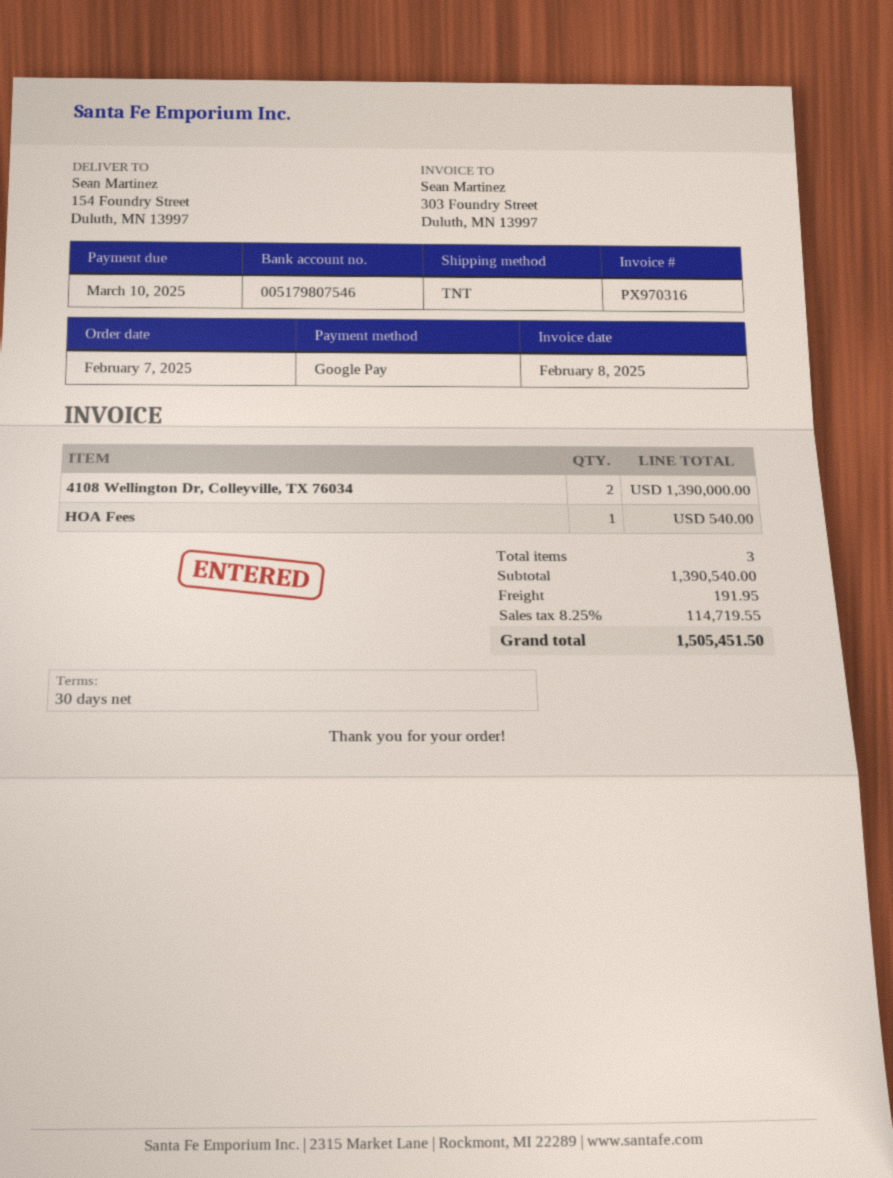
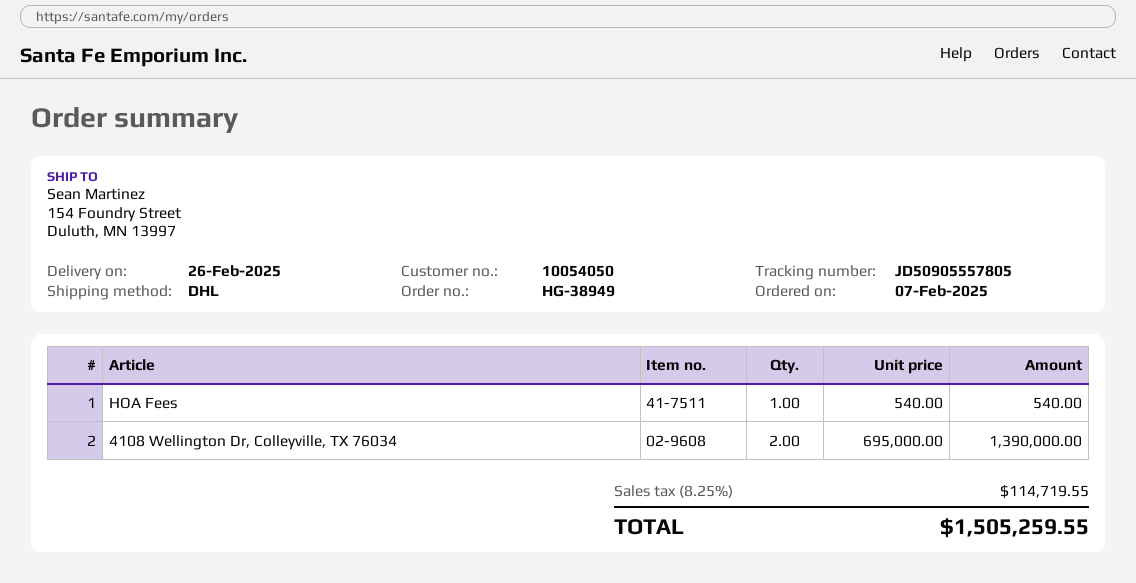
shipping method: TNT -> DHL
shipping: 191.95 -> none
total: 1505451.50 -> 1505259.55

